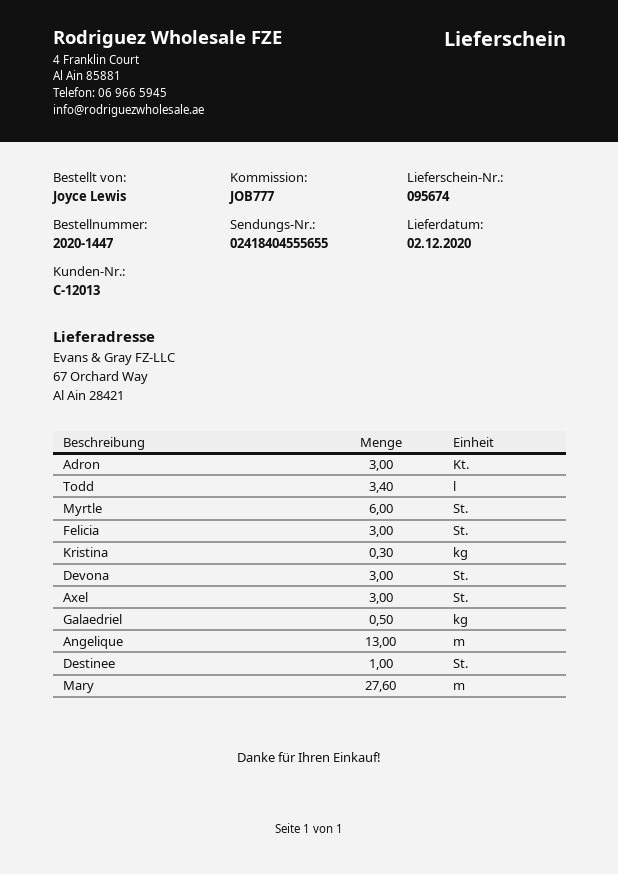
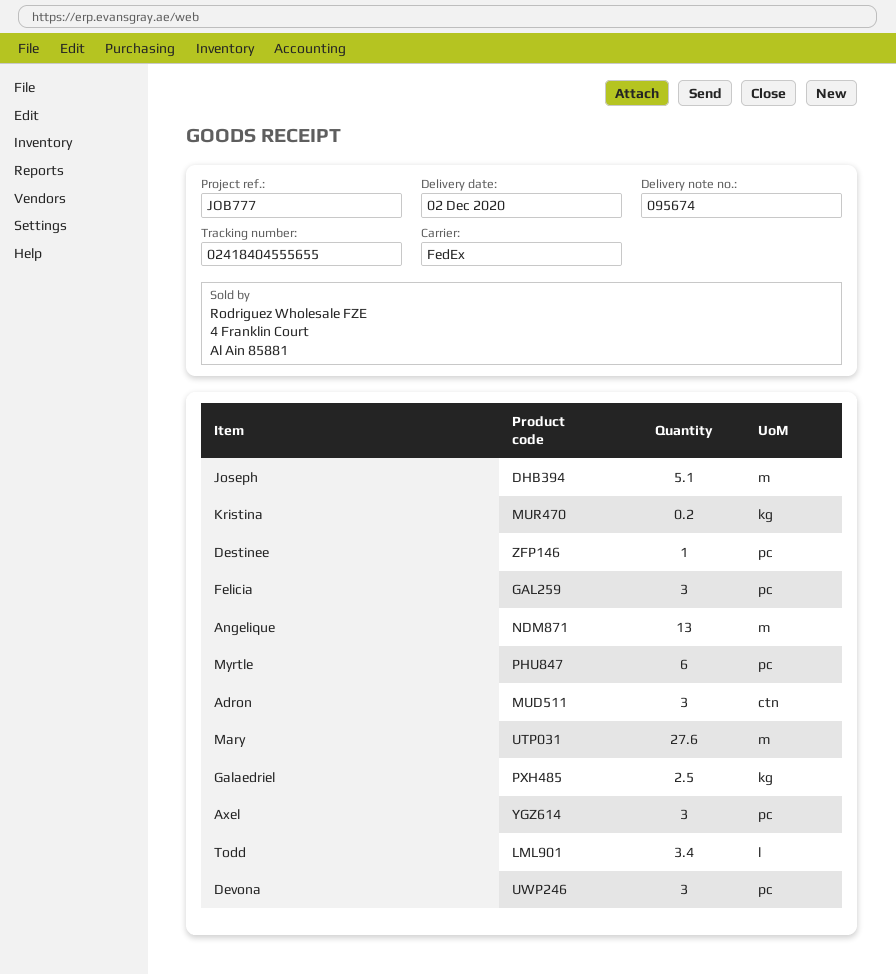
Kristina: 0.3 -> 0.2
Galaedriel: 0.5 -> 2.5
Joseph: none -> 5.1

